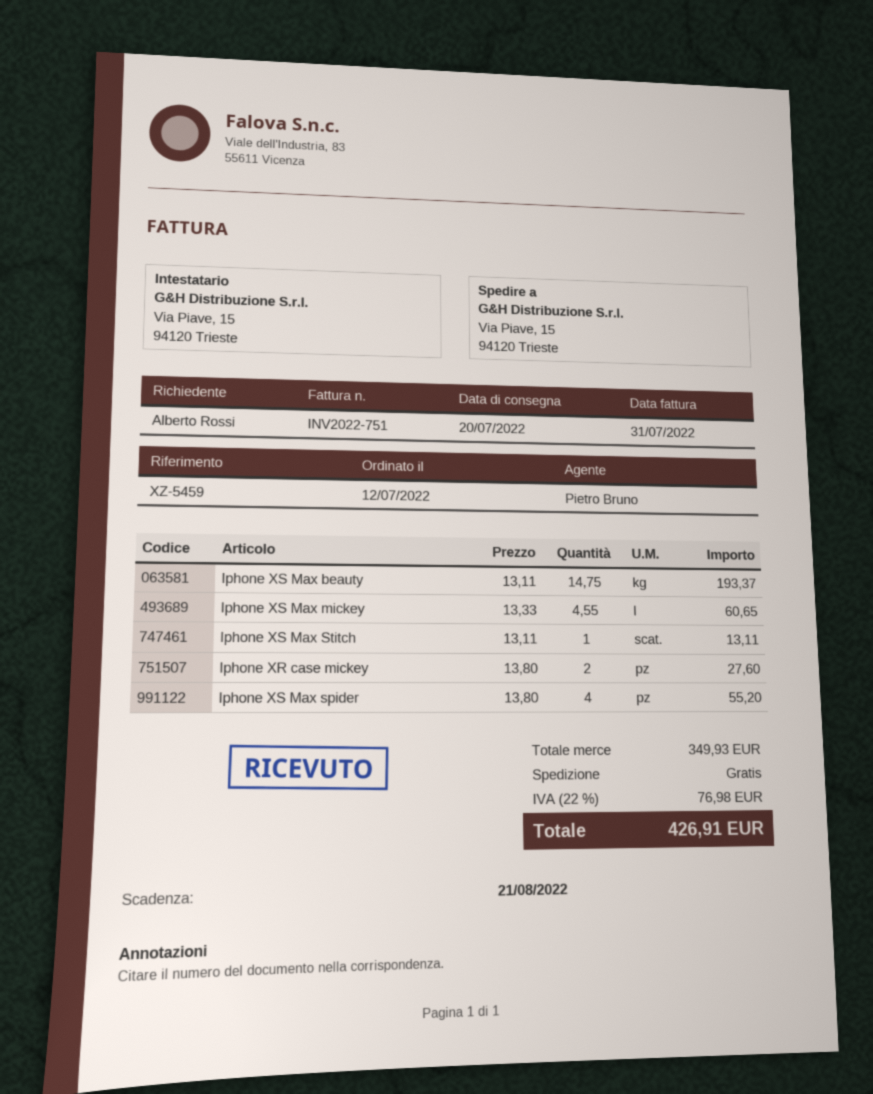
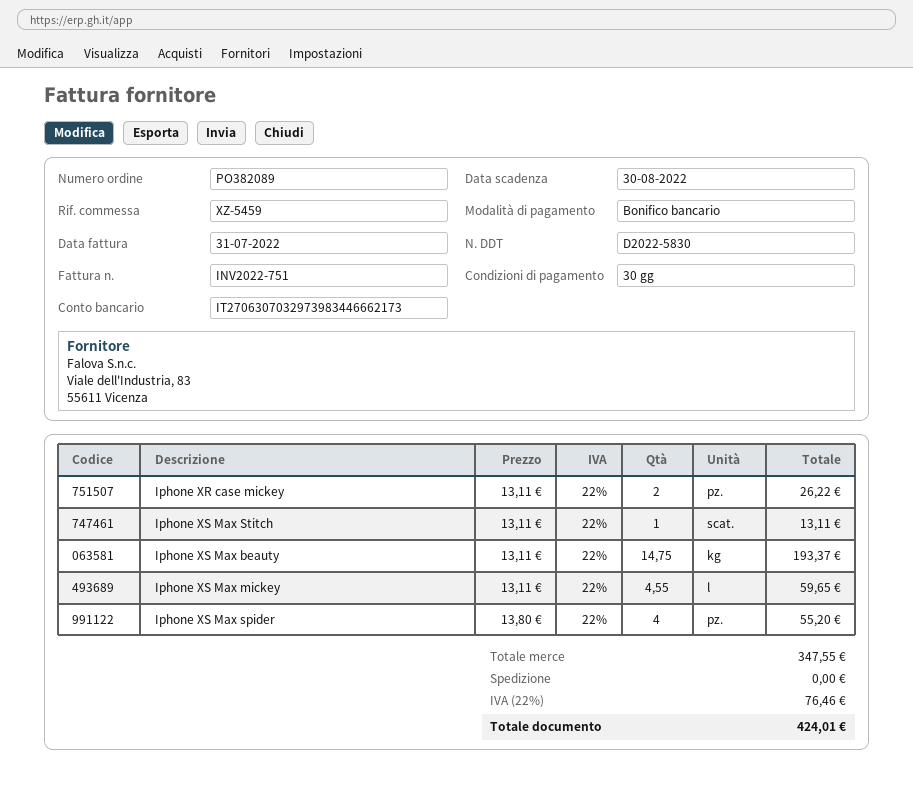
due date: 2022-08-21 -> 2022-08-30
Iphone XS Max mickey: 4.55 x 13.33 = 60.65 -> 4.55 x 13.11 = 59.65
Iphone XR case mickey: 2 x 13.80 = 27.60 -> 2 x 13.11 = 26.22
subtotal: 349.93 -> 347.55
tax: 22% = 76.98 -> 22% = 76.46
total: 426.91 -> 424.01

